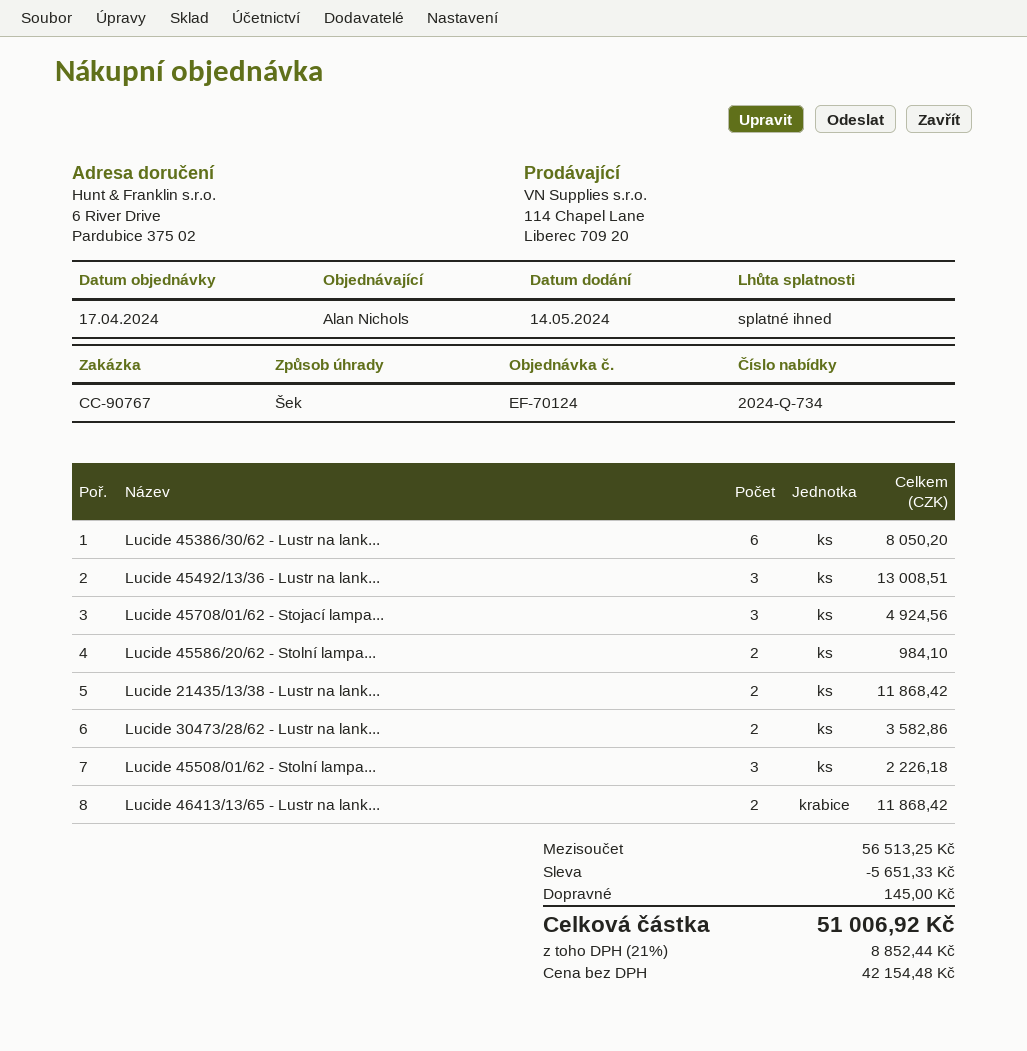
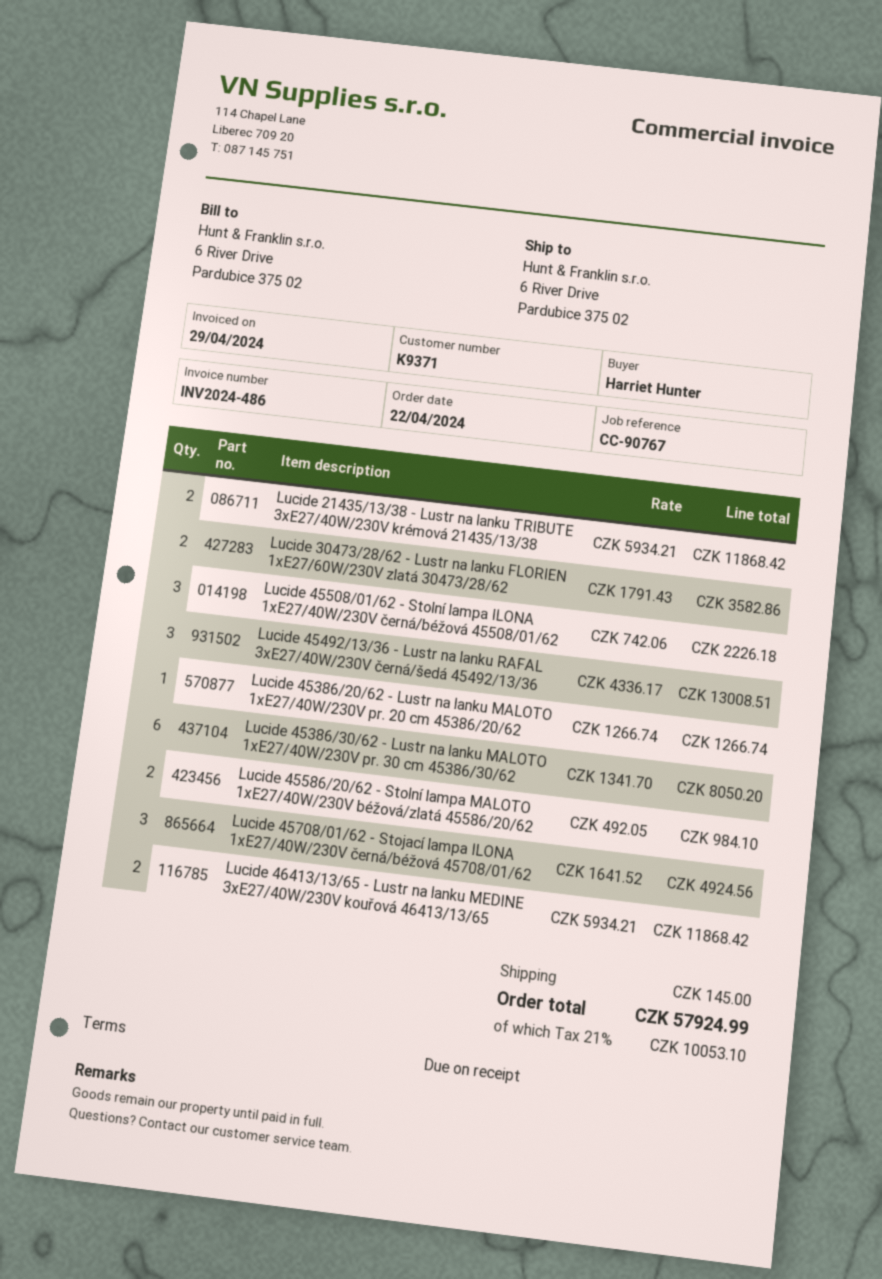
order date: 2024-04-17 -> 2024-04-22
ordered by: Alan Nichols -> Harriet Hunter
Lucide 45386/20/62 - Lustr na lanku MALOTO 1xE27/40W/230V pr. 20 cm 45386/20/62: none -> 1 for 1266.74
discount: 5651.33 -> none
tax: 21% = 8852.44 -> 21% = 10053.10
total: 51006.92 -> 57924.99

